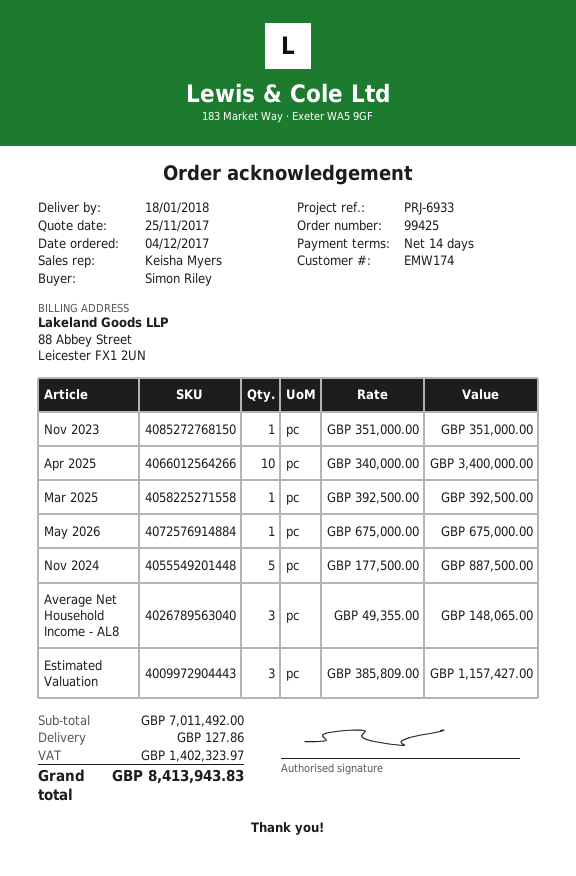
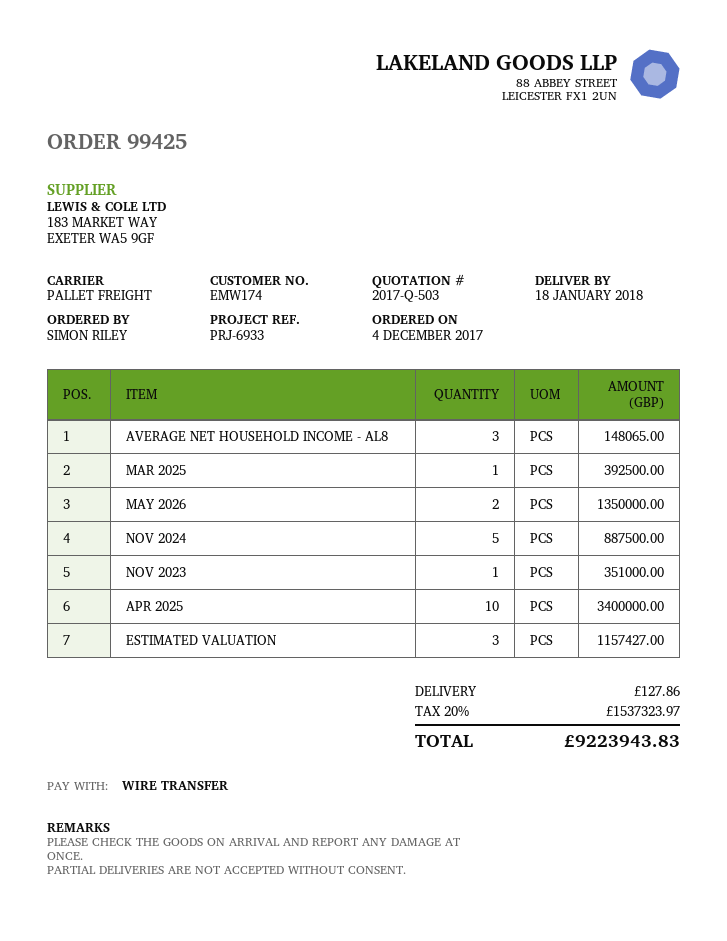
May 2026: 1 for 675000.00 -> 2 for 1350000.00
tax: 1402323.97 -> 1537323.97
total: 8413943.83 -> 9223943.83

